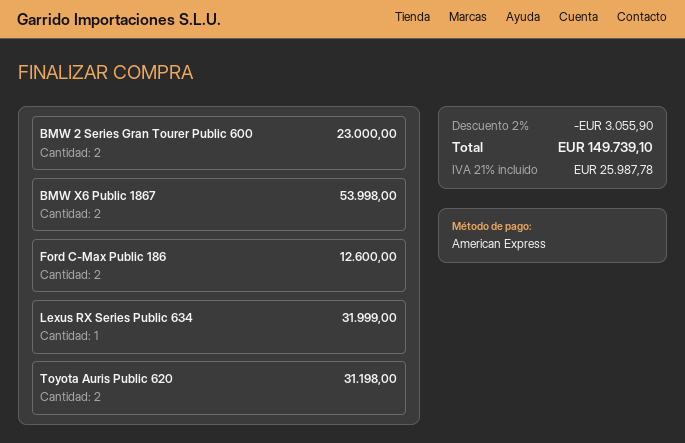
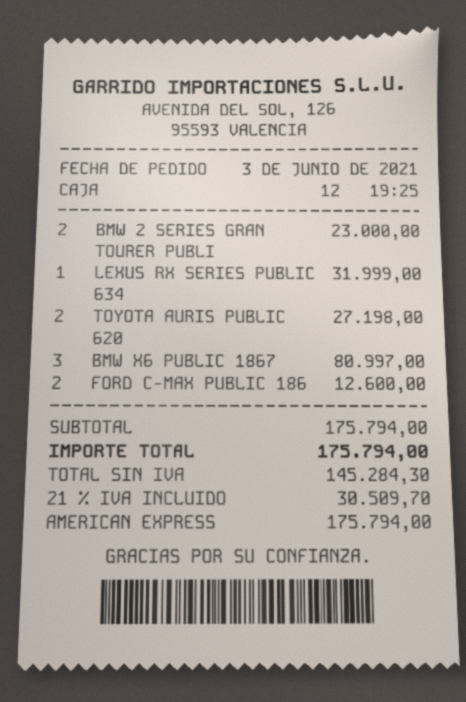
BMW X6 Public 1867: 2 for 53998.00 -> 3 for 80997.00
Toyota Auris Public 620: 2 for 31198.00 -> 2 for 27198.00
discount: 2% = 3055.90 -> none
tax: 21% = 25987.78 -> 21% = 30509.70
total: 149739.10 -> 175794.00

